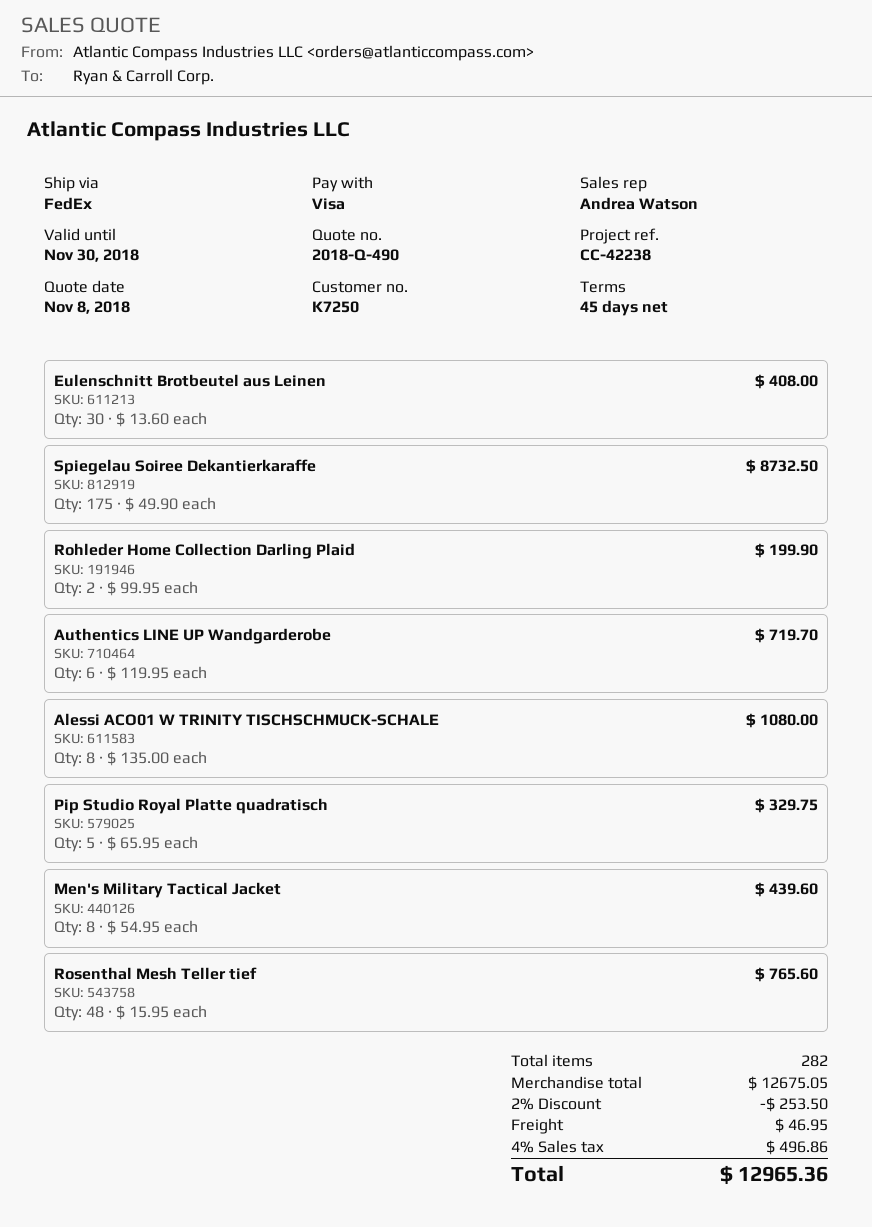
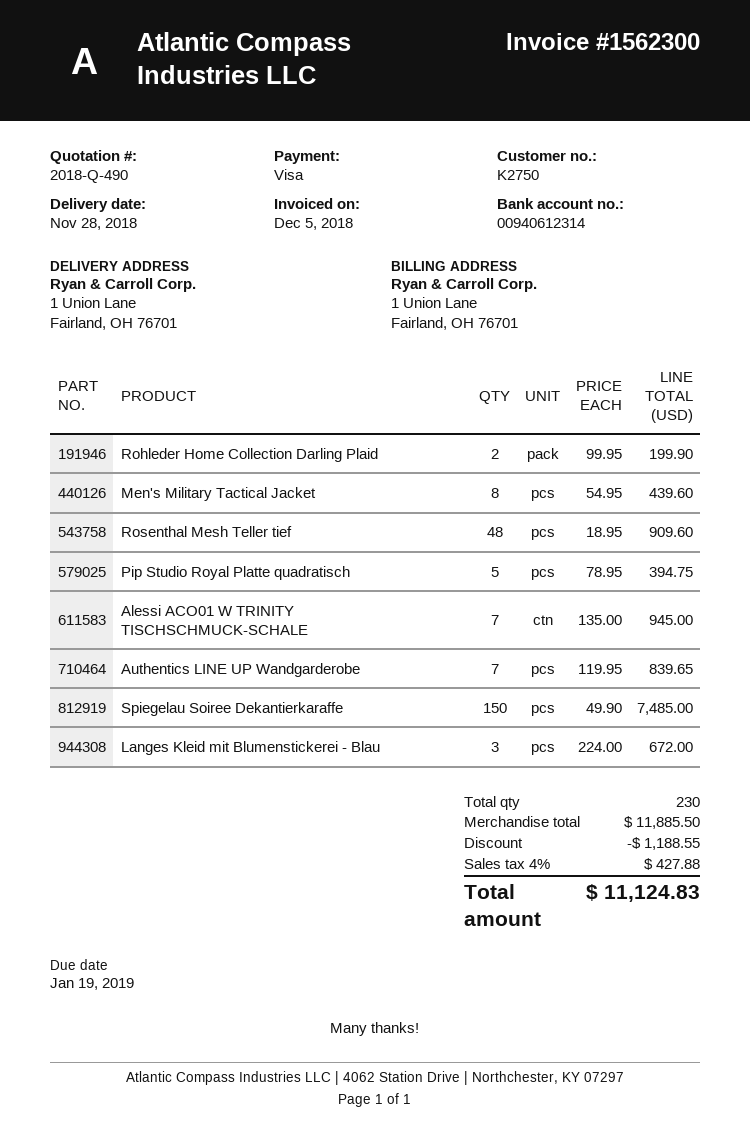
customer number: K7250 -> K2750
Eulenschnitt Brotbeutel aus Leinen: 30 x 13.60 = 408.00 -> none
Spiegelau Soiree Dekantierkaraffe: 175 x 49.90 = 8732.50 -> 150 x 49.90 = 7485.00
Authentics LINE UP Wandgarderobe: 6 x 119.95 = 719.70 -> 7 x 119.95 = 839.65
Alessi ACO01 W TRINITY TISCHSCHMUCK-SCHALE: 8 x 135.00 = 1080.00 -> 7 x 135.00 = 945.00
Pip Studio Royal Platte quadratisch: 5 x 65.95 = 329.75 -> 5 x 78.95 = 394.75
Rosenthal Mesh Teller tief: 48 x 15.95 = 765.60 -> 48 x 18.95 = 909.60
Langes Kleid mit Blumenstickerei - Blau: none -> 3 x 224.00 = 672.00
total quantity: 282 -> 230
subtotal: 12675.05 -> 11885.50
discount: 253.50 -> 1188.55
shipping: 46.95 -> none
tax: 4% = 496.86 -> 4% = 427.88
total: 12965.36 -> 11124.83

